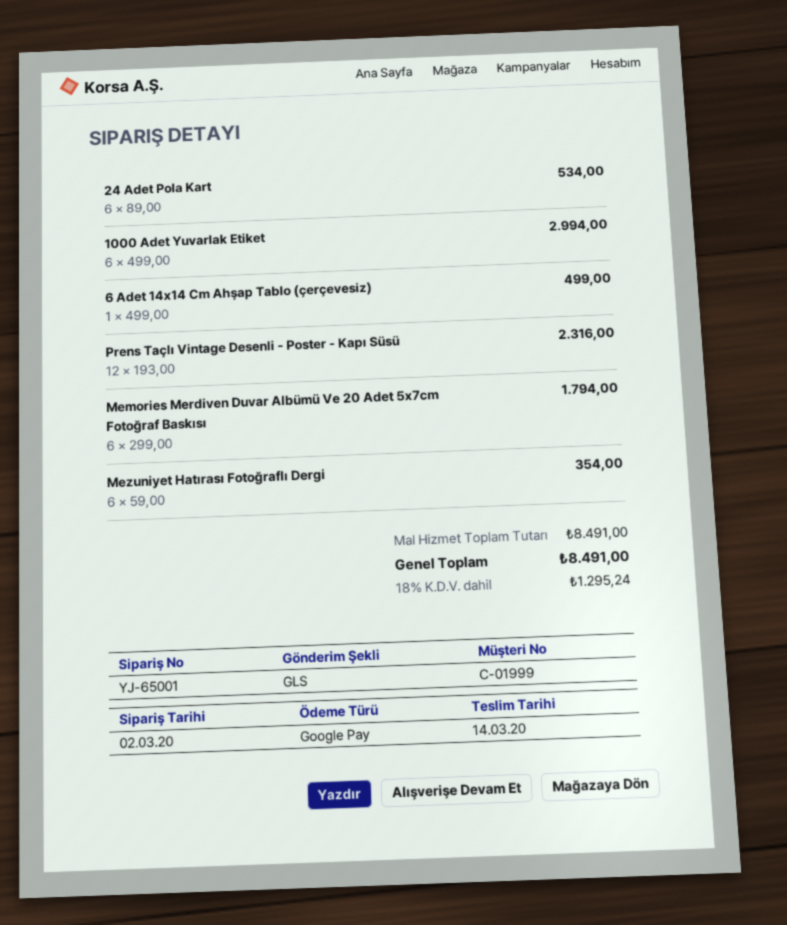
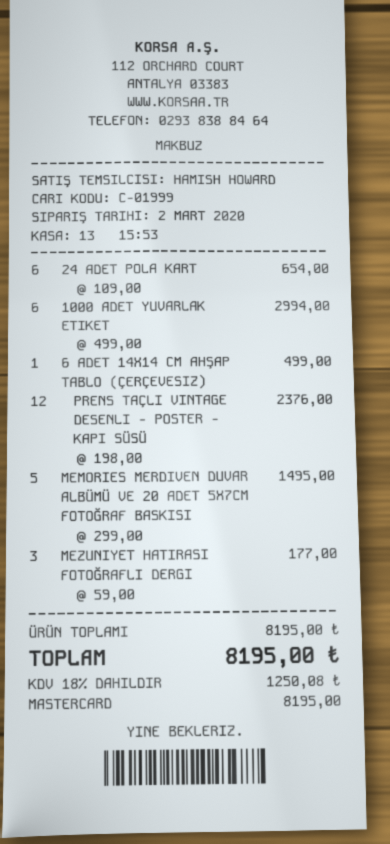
payment method: Google Pay -> Mastercard
24 Adet Pola Kart: 6 x 89.00 = 534.00 -> 6 x 109.00 = 654.00
Prens Taçlı Vintage Desenli - Poster - Kapı Süsü: 12 x 193.00 = 2316.00 -> 12 x 198.00 = 2376.00
Memories Merdiven Duvar Albümü Ve 20 Adet 5x7cm Fotoğraf Baskısı: 6 x 299.00 = 1794.00 -> 5 x 299.00 = 1495.00
Mezuniyet Hatırası Fotoğraflı Dergi: 6 x 59.00 = 354.00 -> 3 x 59.00 = 177.00
subtotal: 8491.00 -> 8195.00
tax: 18% = 1295.24 -> 18% = 1250.08
total: 8491.00 -> 8195.00

